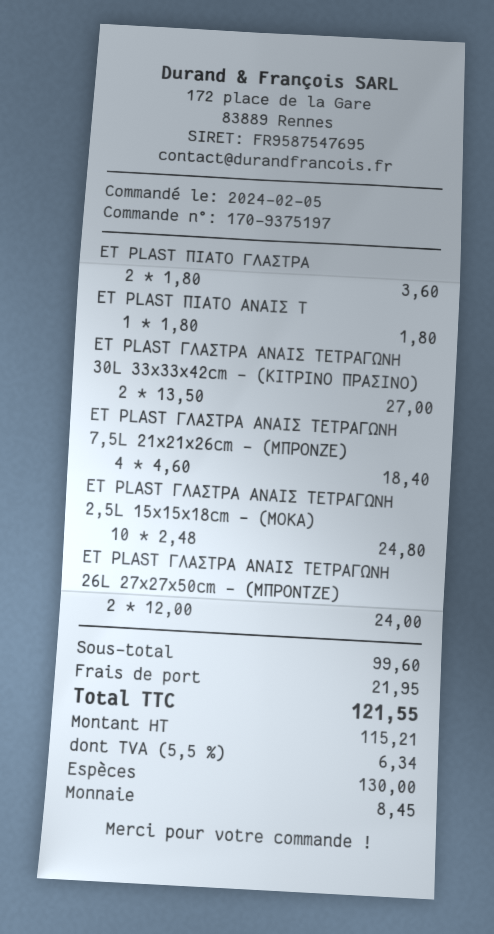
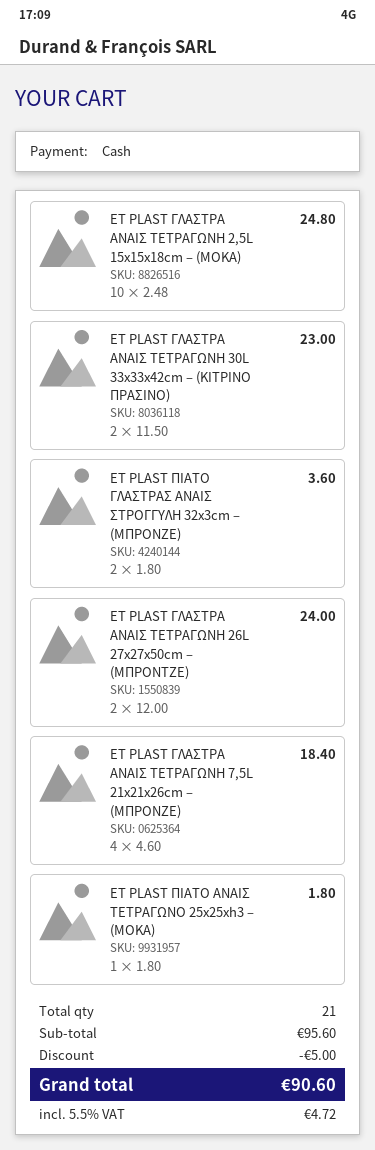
ET PLAST ΓΛΑΣΤΡΑ ΑΝΑΙΣ ΤΕΤΡΑΓΩΝΗ 30L 33x33x42cm – (ΚΙΤΡΙΝΟ ΠΡΑΣΙΝΟ): 2 x 13.50 = 27.00 -> 2 x 11.50 = 23.00
subtotal: 99.60 -> 95.60
discount: none -> 5.00
shipping: 21.95 -> none
tax: 5.5% = 6.34 -> 5.5% = 4.72
total: 121.55 -> 90.60

